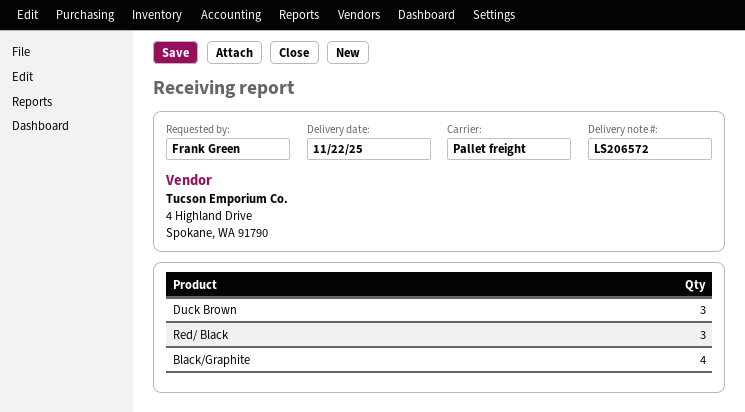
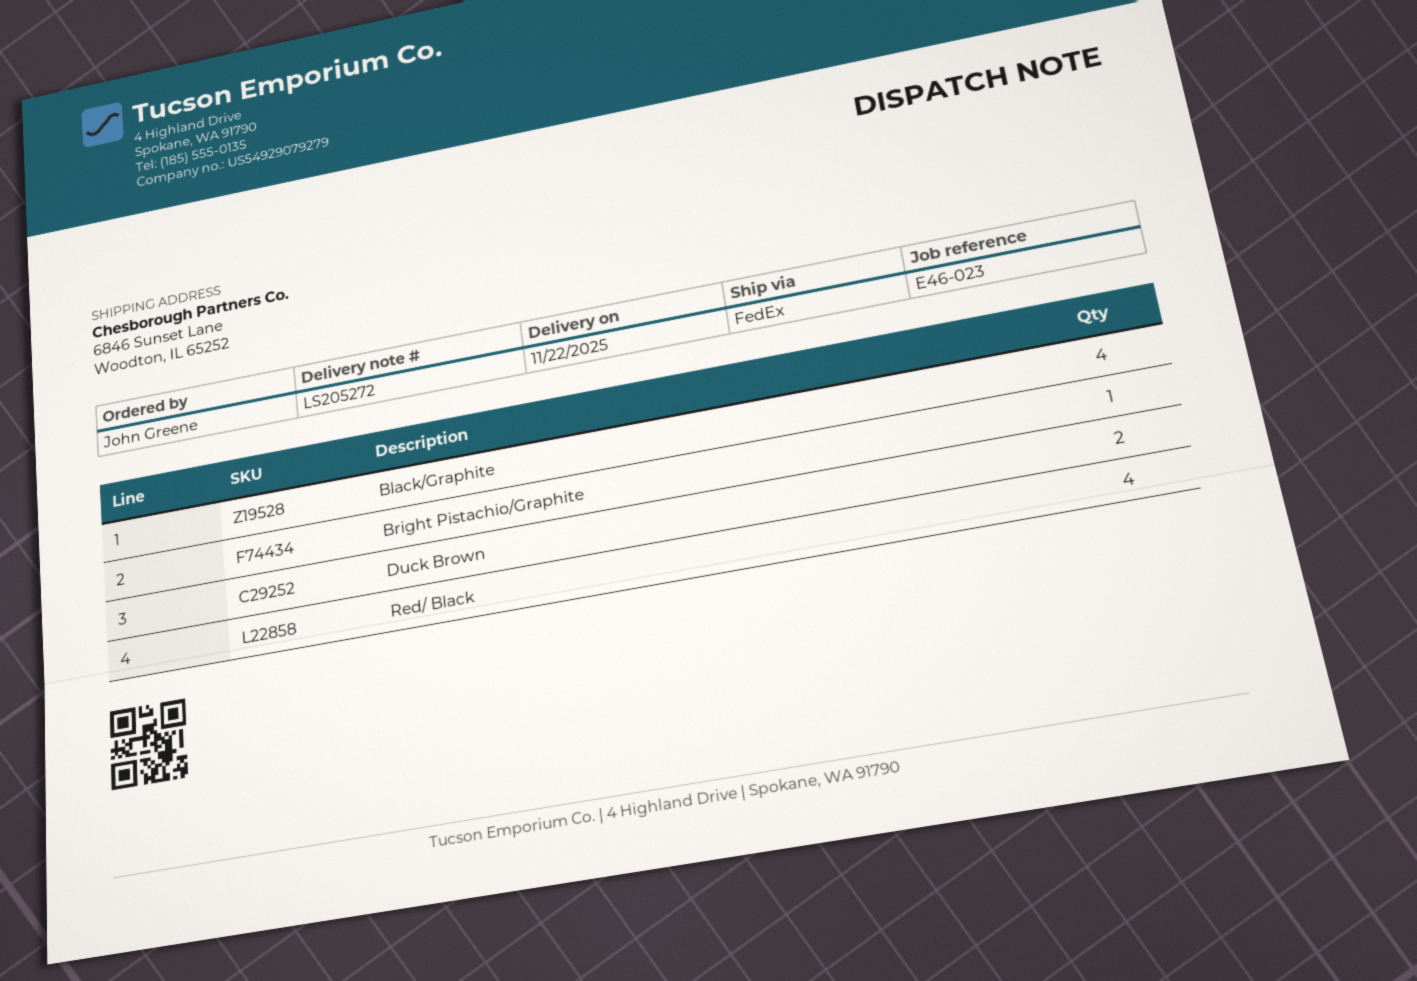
delivery note number: LS206572 -> LS205272
ordered by: Frank Green -> John Greene
shipping method: pallet freight -> FedEx
Duck Brown: 3 -> 2
Red/ Black: 3 -> 4
Bright Pistachio/Graphite: none -> 1

